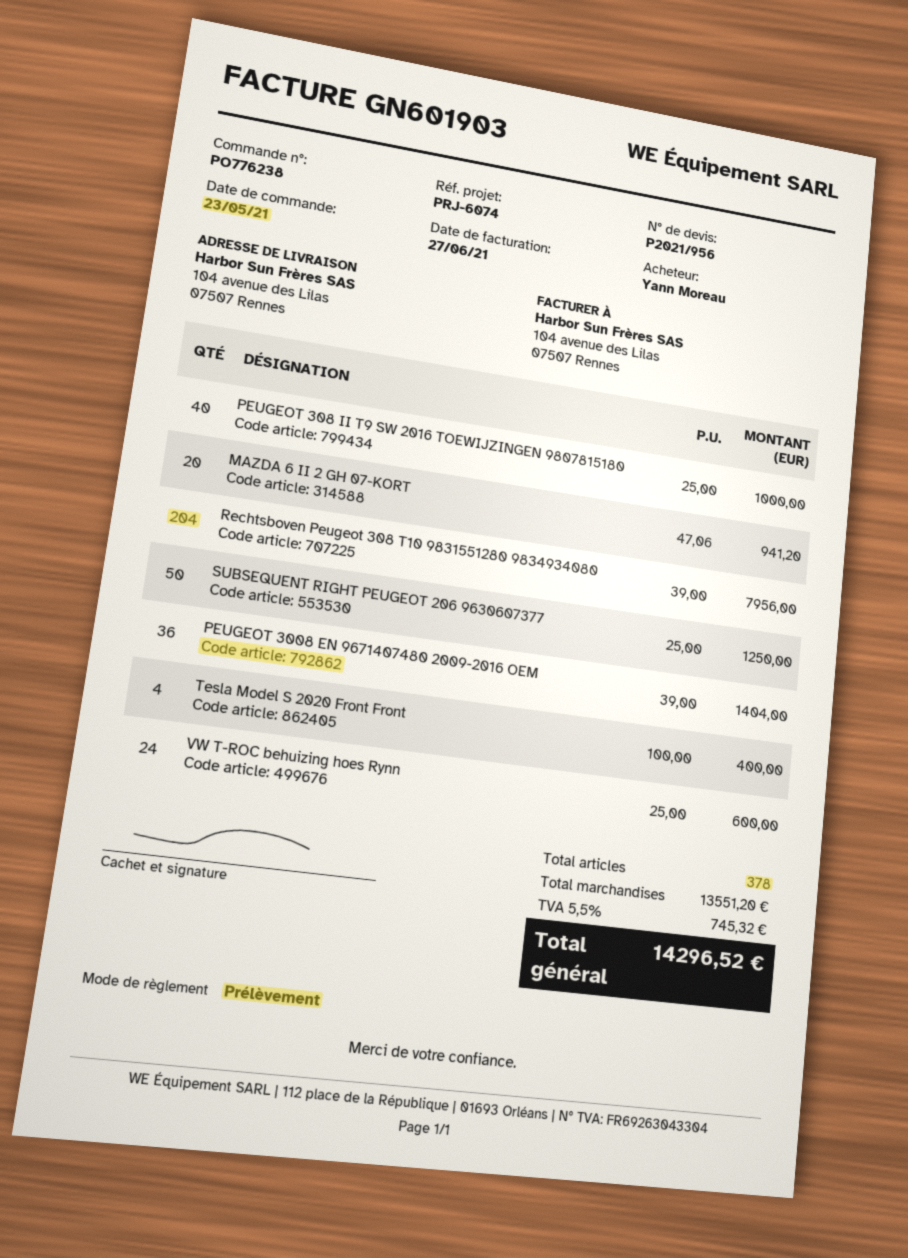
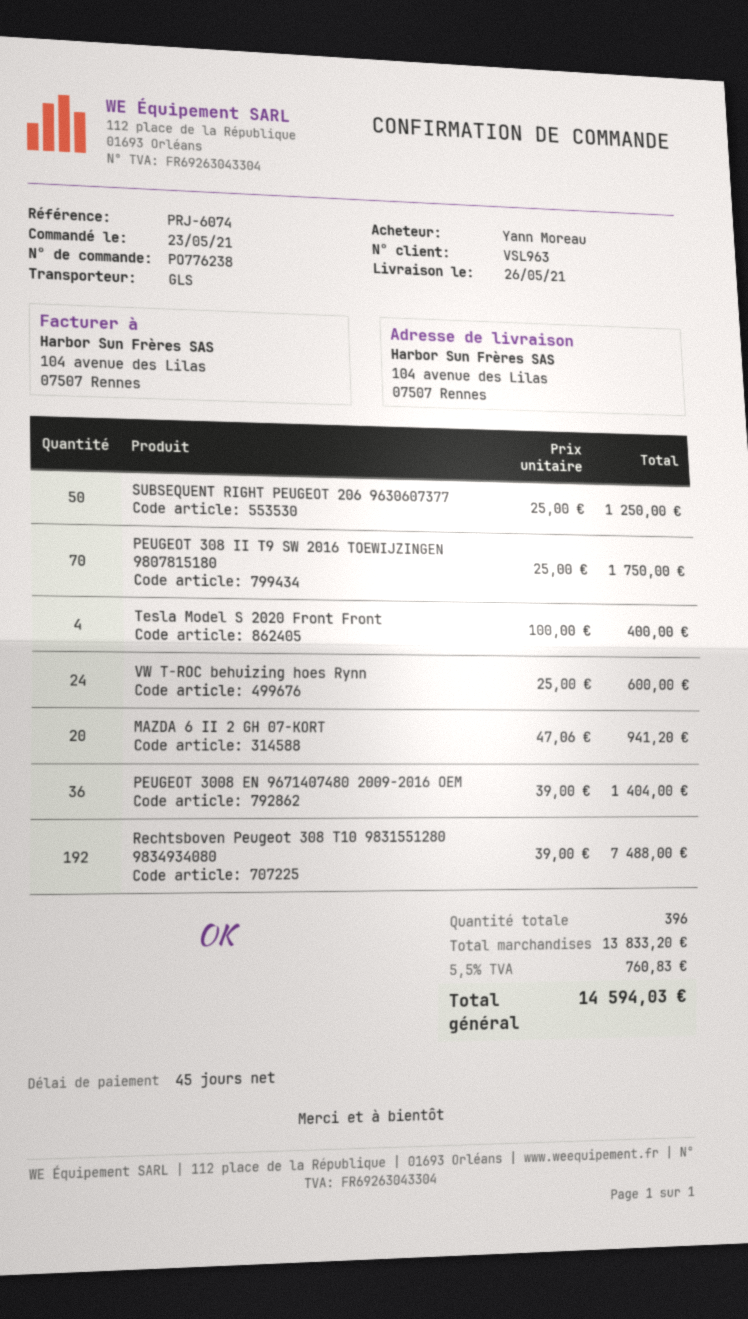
PEUGEOT 308 II T9 SW 2016 TOEWIJZINGEN 9807815180: 40 x 25.00 = 1000.00 -> 70 x 25.00 = 1750.00
Rechtsboven Peugeot 308 T10 9831551280 9834934080: 204 x 39.00 = 7956.00 -> 192 x 39.00 = 7488.00
total quantity: 378 -> 396
subtotal: 13551.20 -> 13833.20
tax: 5.5% = 745.32 -> 5.5% = 760.83
total: 14296.52 -> 14594.03

